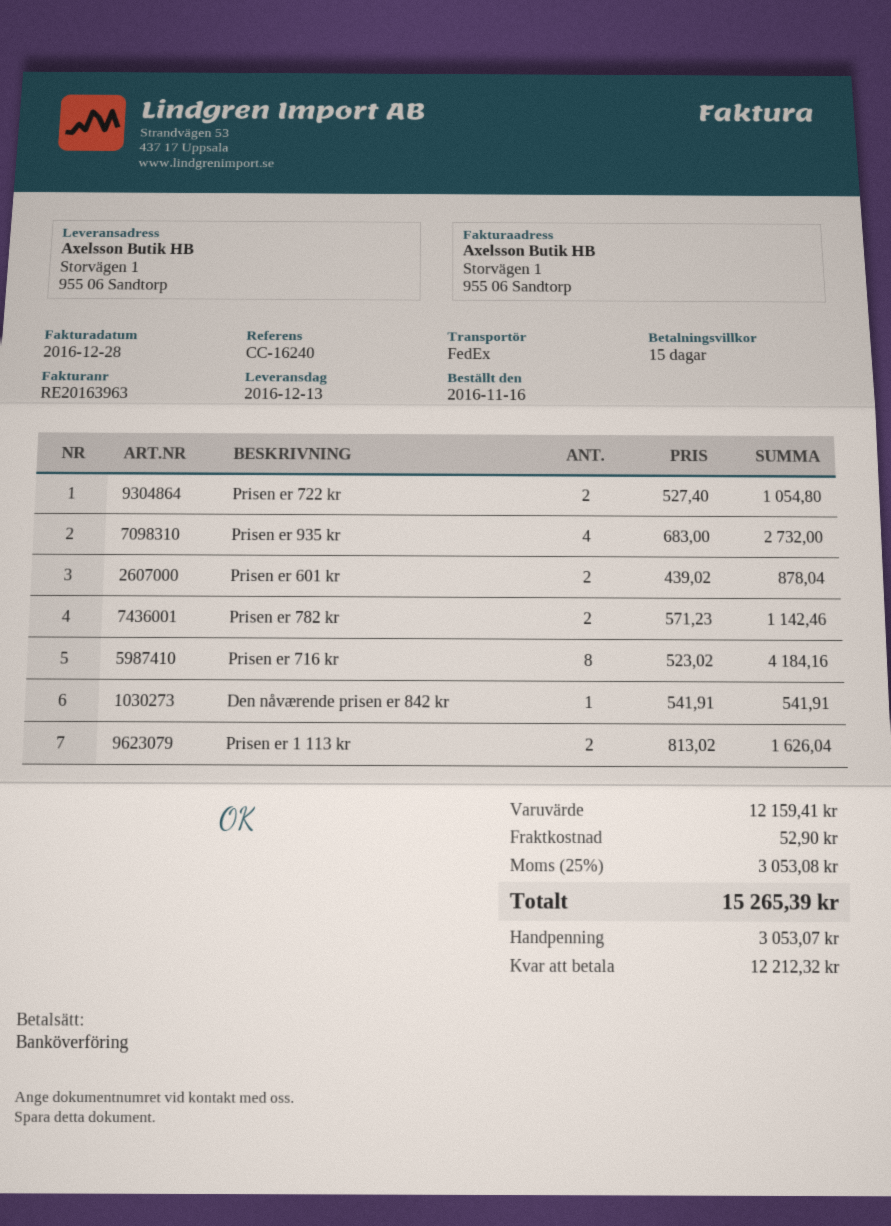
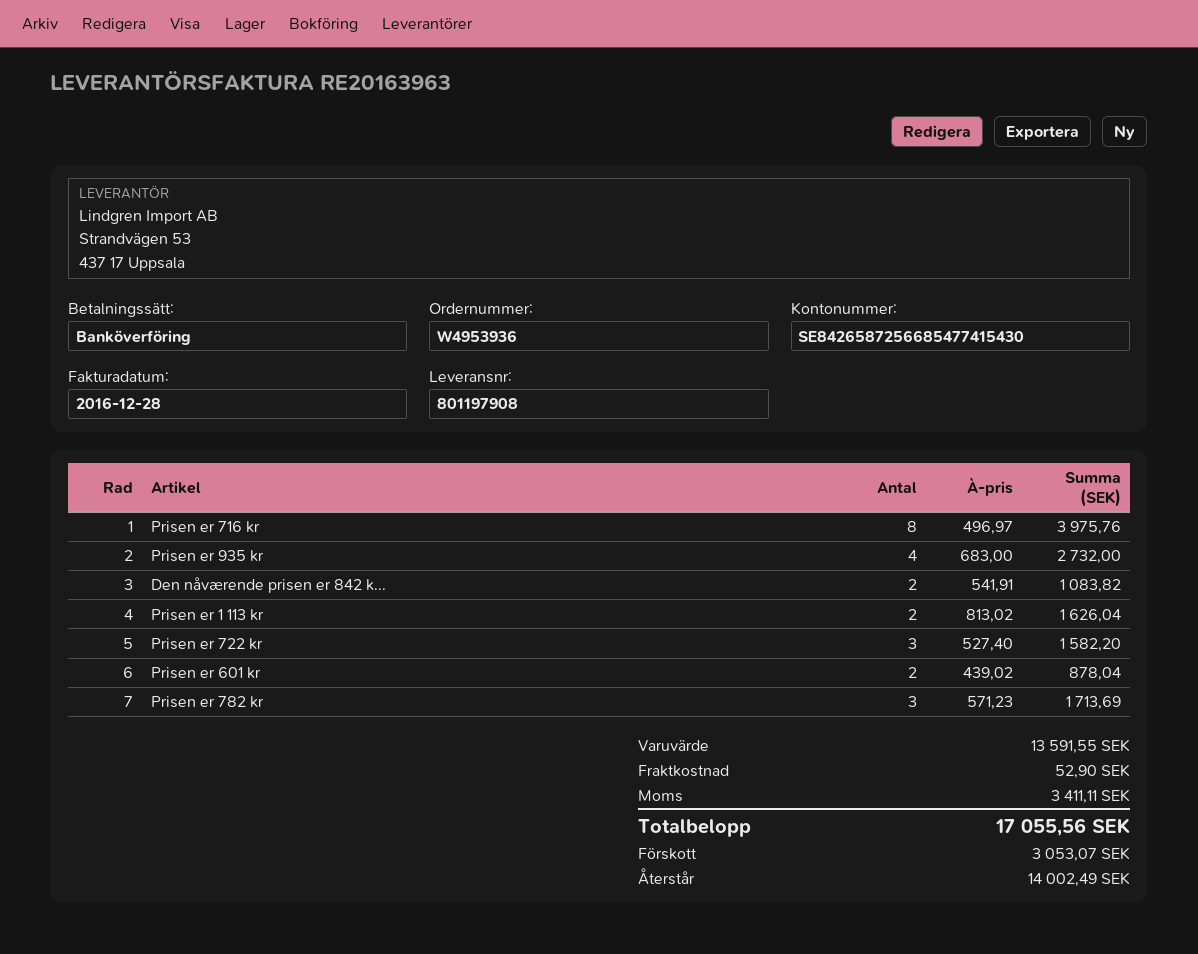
Prisen er 722 kr: 2 x 527.40 = 1054.80 -> 3 x 527.40 = 1582.20
Prisen er 782 kr: 2 x 571.23 = 1142.46 -> 3 x 571.23 = 1713.69
Prisen er 716 kr: 8 x 523.02 = 4184.16 -> 8 x 496.97 = 3975.76
Den nåværende prisen er 842 kr: 1 x 541.91 = 541.91 -> 2 x 541.91 = 1083.82
subtotal: 12159.41 -> 13591.55
tax: 3053.08 -> 3411.11
total: 15265.39 -> 17055.56
balance: 12212.32 -> 14002.49

